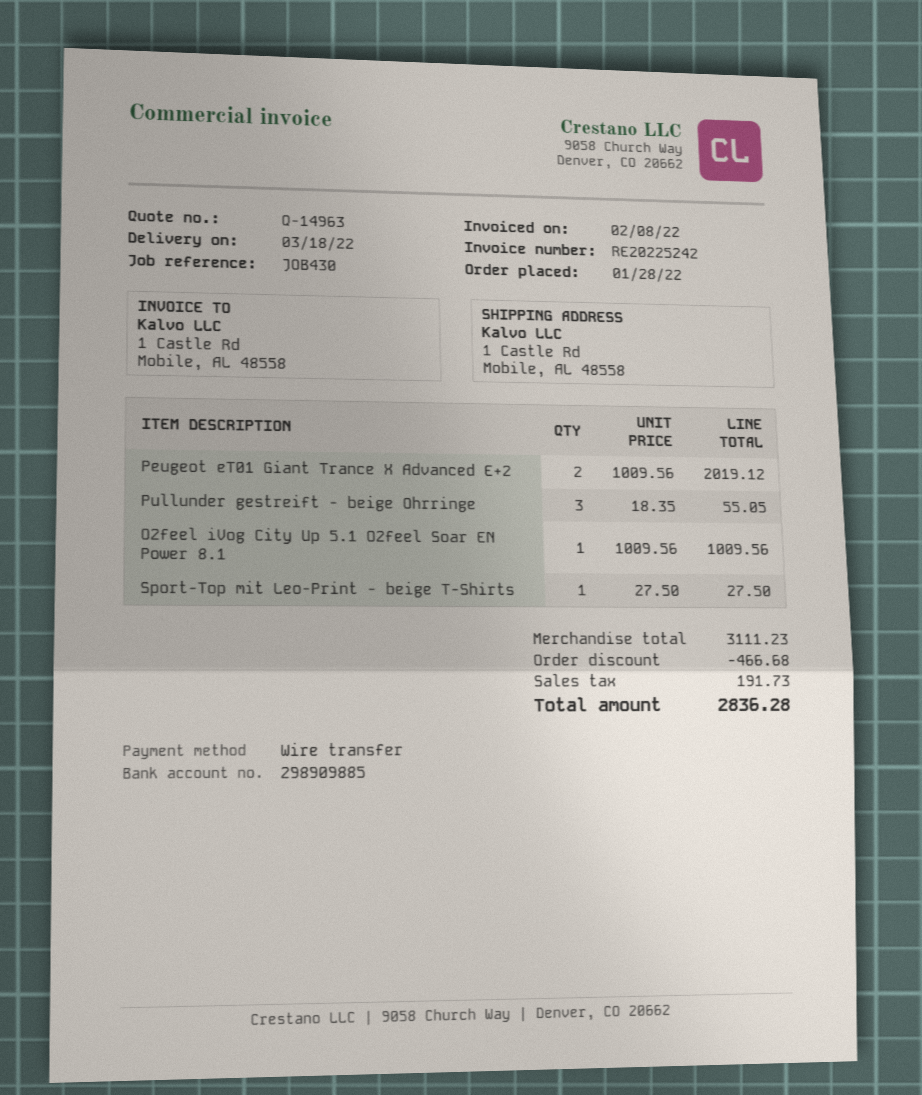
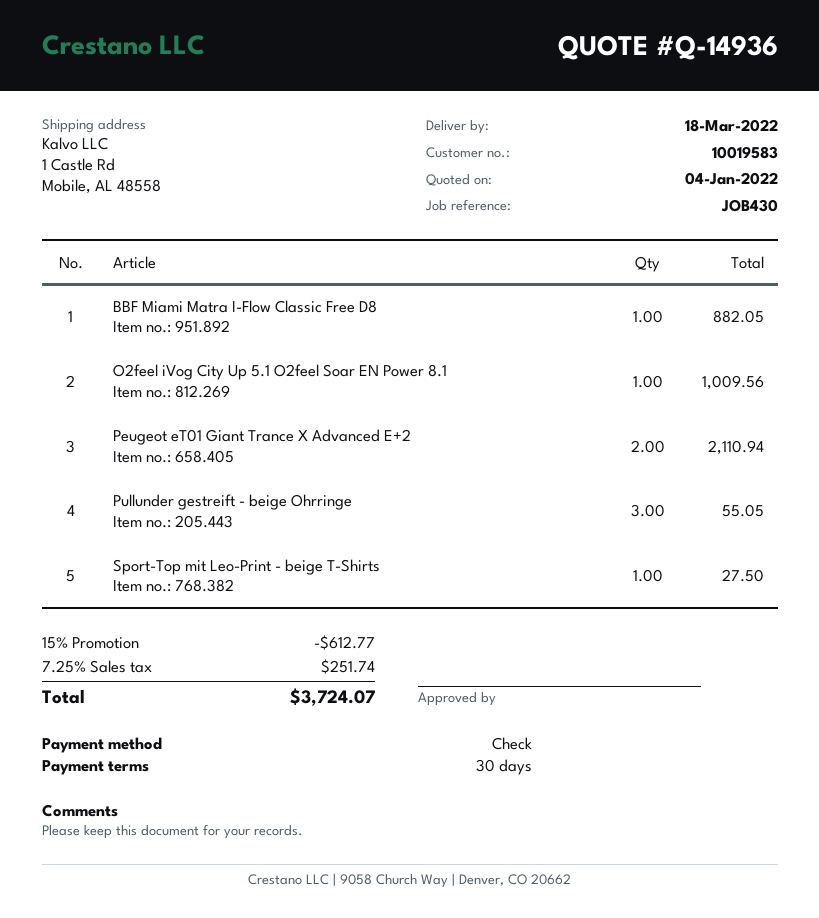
quote number: Q-14963 -> Q-14936
payment method: bank transfer -> cheque
Peugeot eT01 Giant Trance X Advanced E+2: 2 for 2019.12 -> 2 for 2110.94
BBF Miami Matra I-Flow Classic Free D8: none -> 1 for 882.05
discount: 466.68 -> 612.77
tax: 191.73 -> 251.74
total: 2836.28 -> 3724.07

